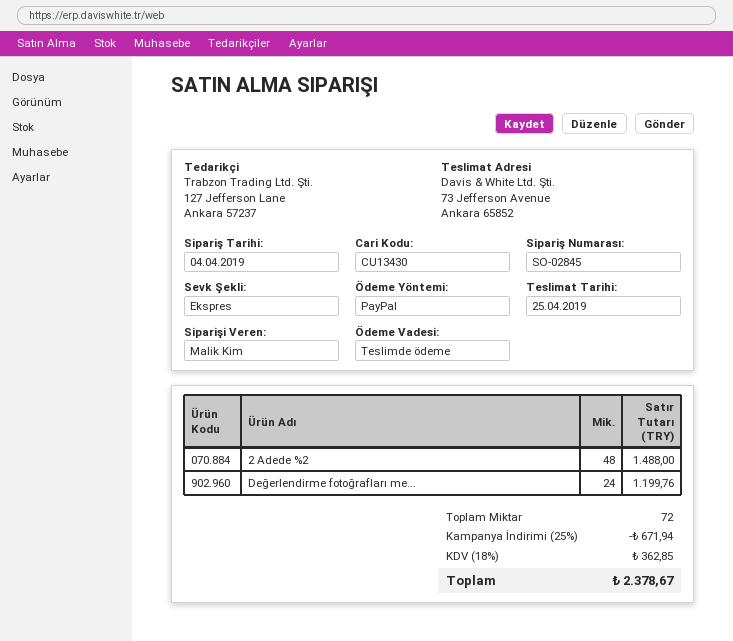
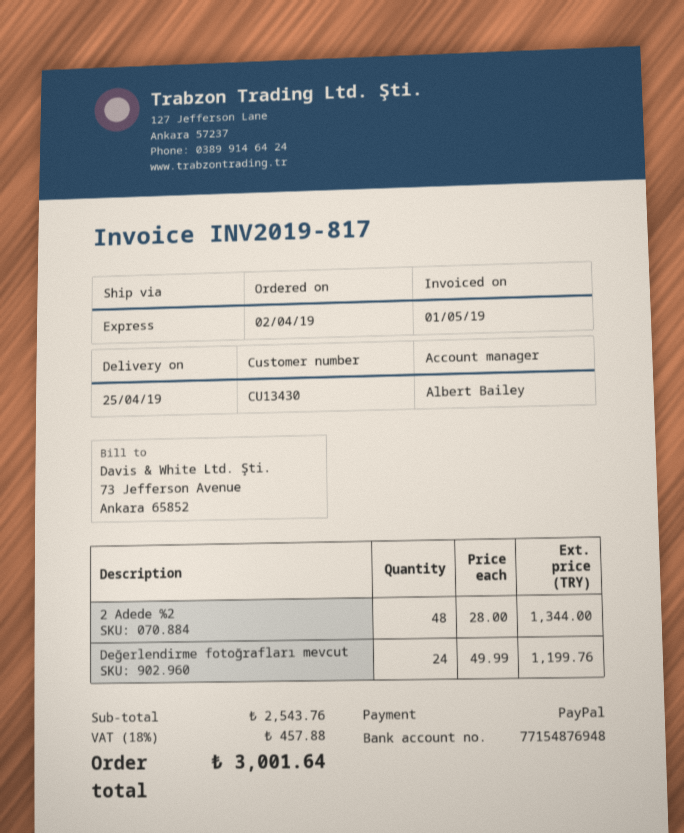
order date: 2019-04-04 -> 2019-04-02
2 Adede %2: 48 for 1488.00 -> 48 for 1344.00
discount: 25% = 671.94 -> none
tax: 18% = 362.85 -> 18% = 457.88
total: 2378.67 -> 3001.64

